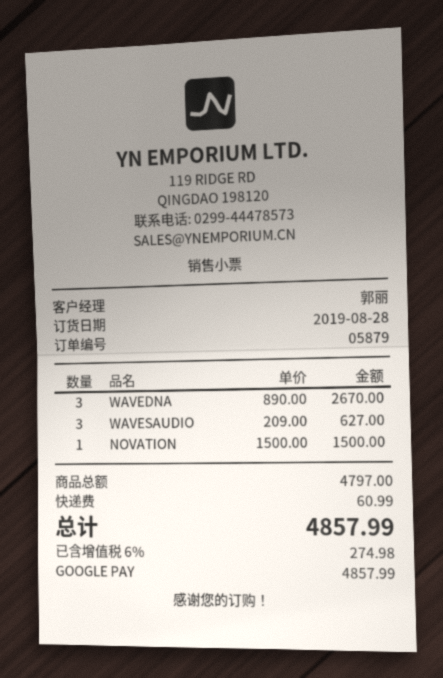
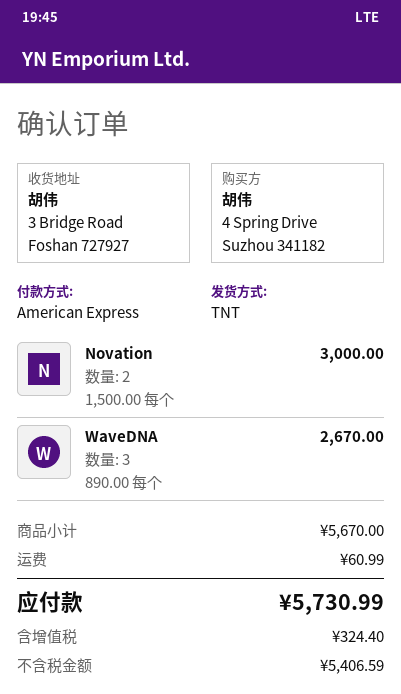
payment method: Google Pay -> American Express
WAVESAUDIO: 3 x 209.00 = 627.00 -> none
NOVATION: 1 x 1500.00 = 1500.00 -> 2 x 1500.00 = 3000.00
subtotal: 4797.00 -> 5670.00
tax: 274.98 -> 324.40
total: 4857.99 -> 5730.99

